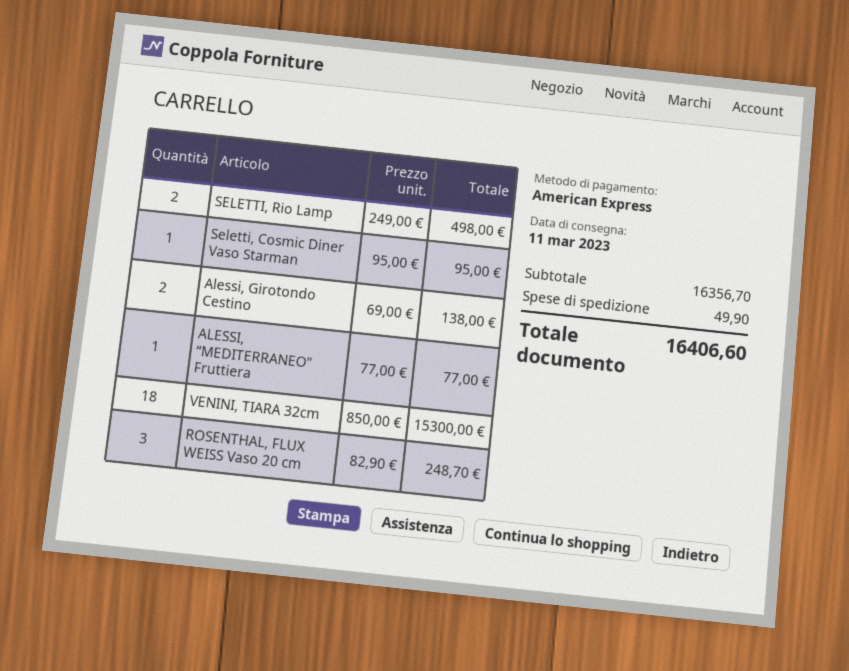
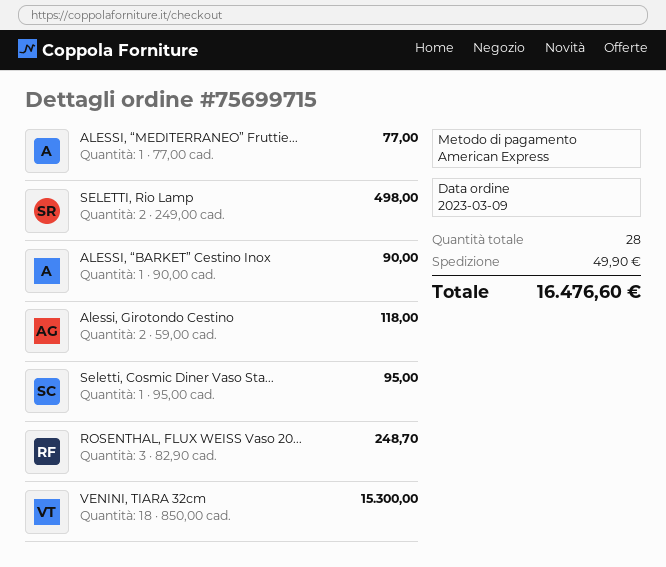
Alessi, Girotondo Cestino: 2 x 69.00 = 138.00 -> 2 x 59.00 = 118.00
ALESSI, “BARKET” Cestino Inox: none -> 1 x 90.00 = 90.00
total: 16406.60 -> 16476.60

